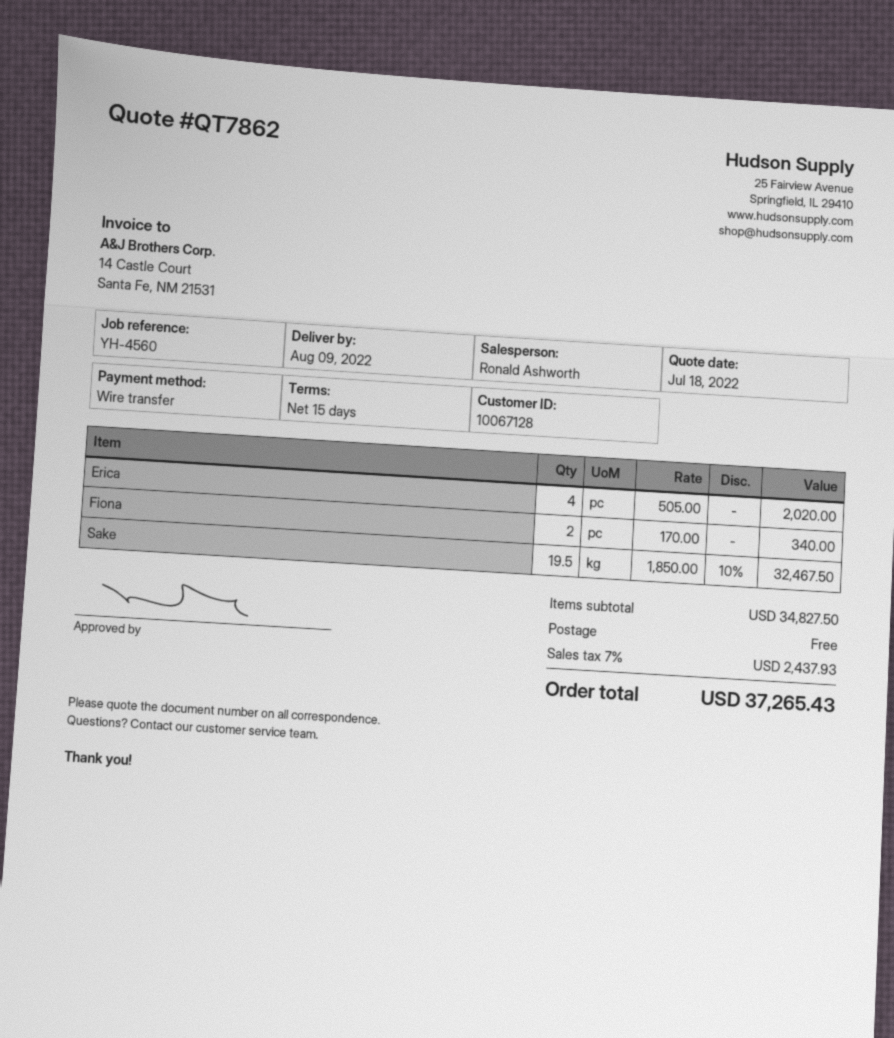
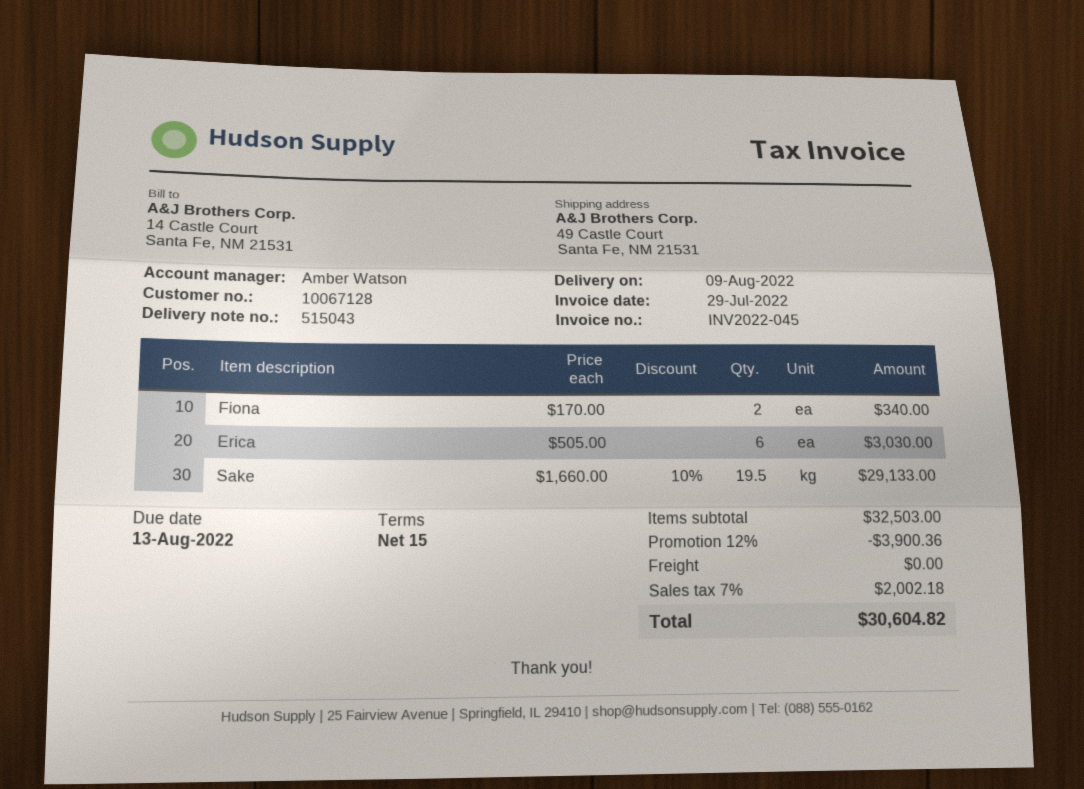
sales rep: Ronald Ashworth -> Amber Watson
Erica: 4 x 505.00 = 2020.00 -> 6 x 505.00 = 3030.00
Sake: 19.5 x 1850.00 - 10% = 32467.50 -> 19.5 x 1660.00 - 10% = 29133.00
subtotal: 34827.50 -> 32503.00
discount: none -> 12% = 3900.36
tax: 7% = 2437.93 -> 7% = 2002.18
total: 37265.43 -> 30604.82

